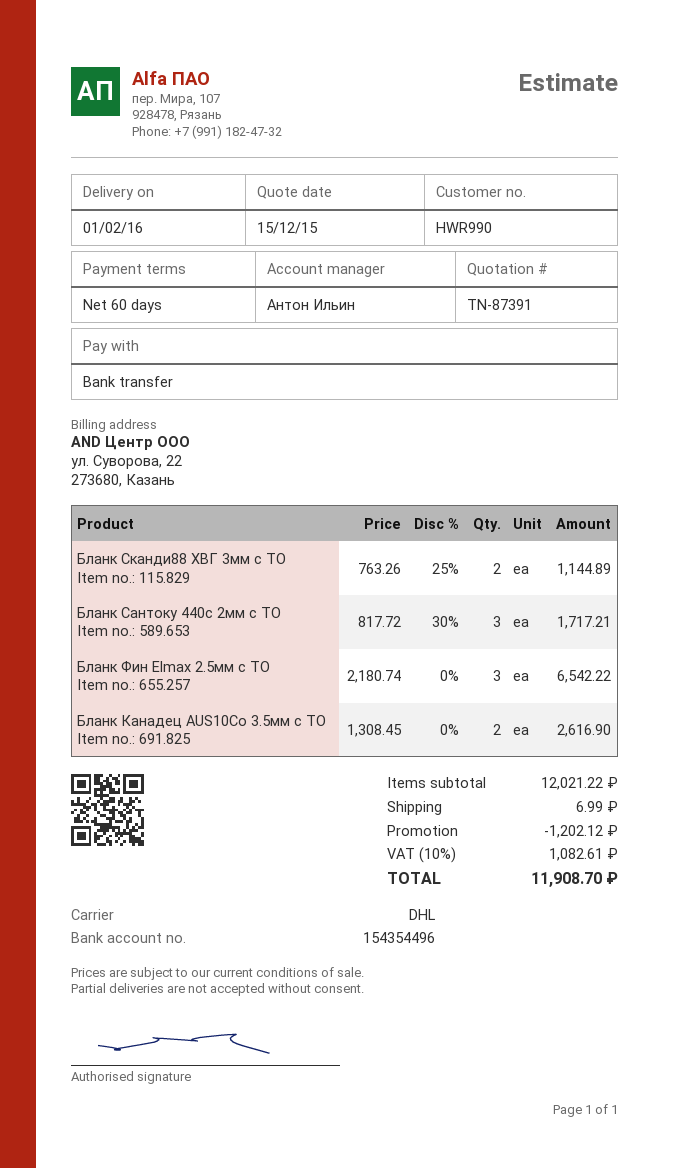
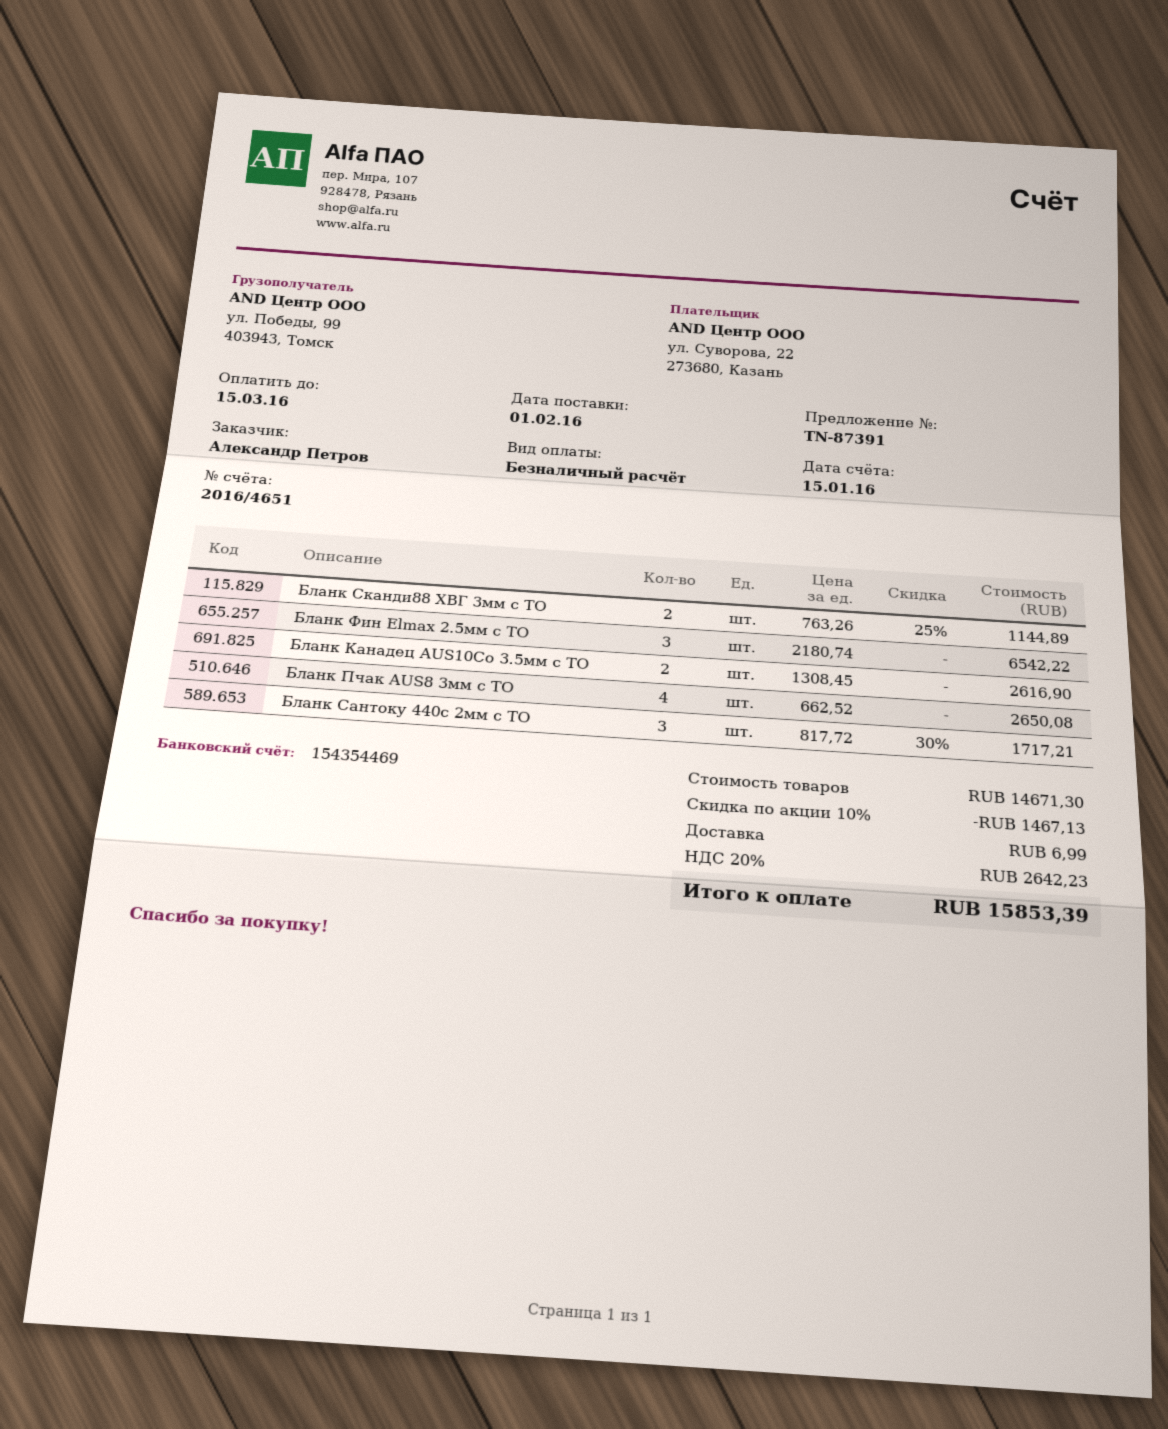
bank account: 154354496 -> 154354469
Бланк Пчак AUS8 3мм с ТО: none -> 4 x 662.52 = 2650.08
subtotal: 12021.22 -> 14671.30
discount: 1202.12 -> 1467.13
tax: 10% = 1082.61 -> 20% = 2642.23
total: 11908.70 -> 15853.39

